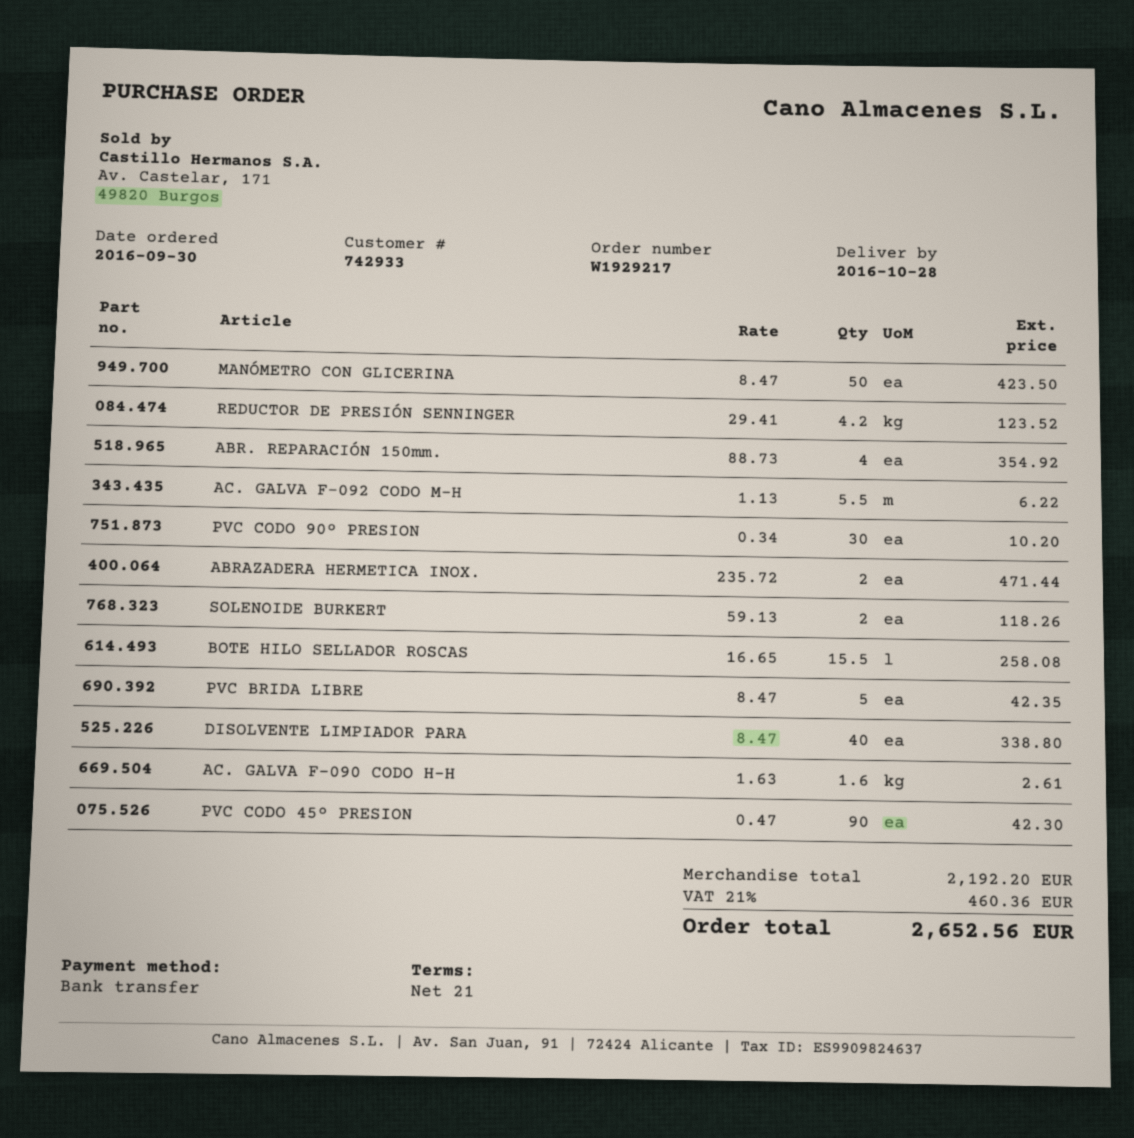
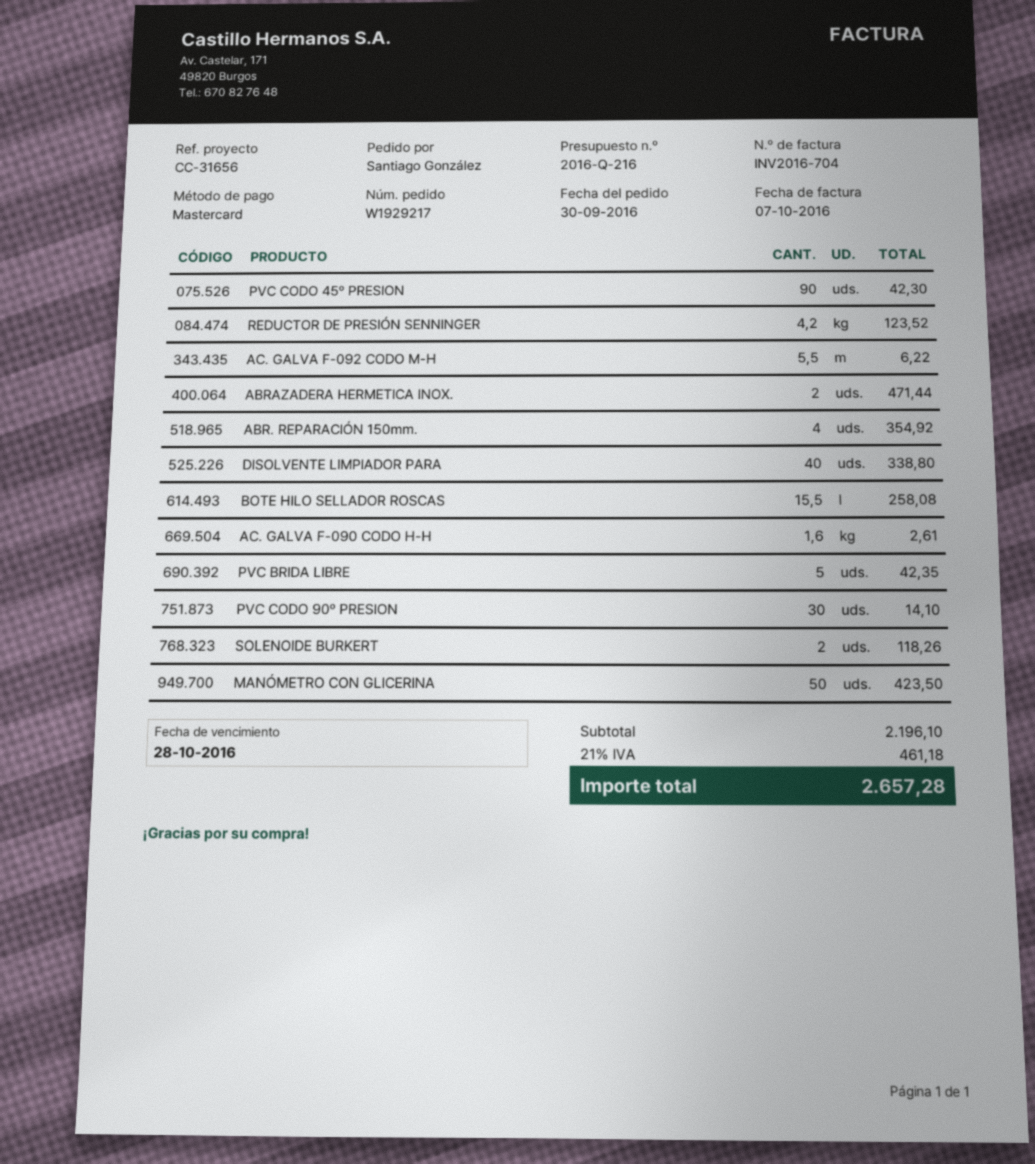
payment method: bank transfer -> Mastercard
PVC CODO 90º PRESION: 30 for 10.20 -> 30 for 14.10
subtotal: 2192.20 -> 2196.10
tax: 21% = 460.36 -> 21% = 461.18
total: 2652.56 -> 2657.28

